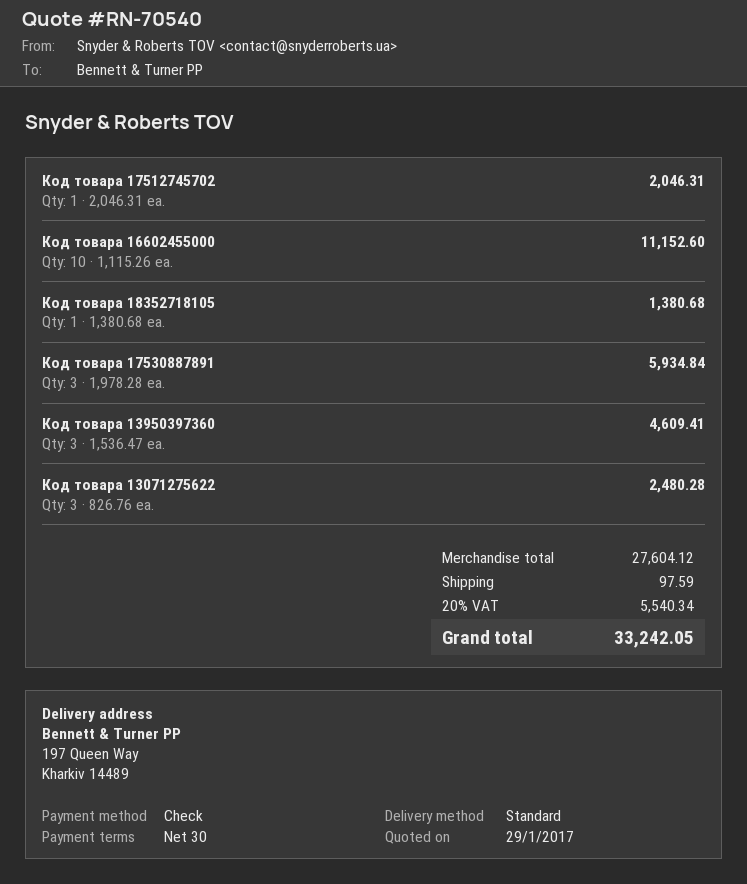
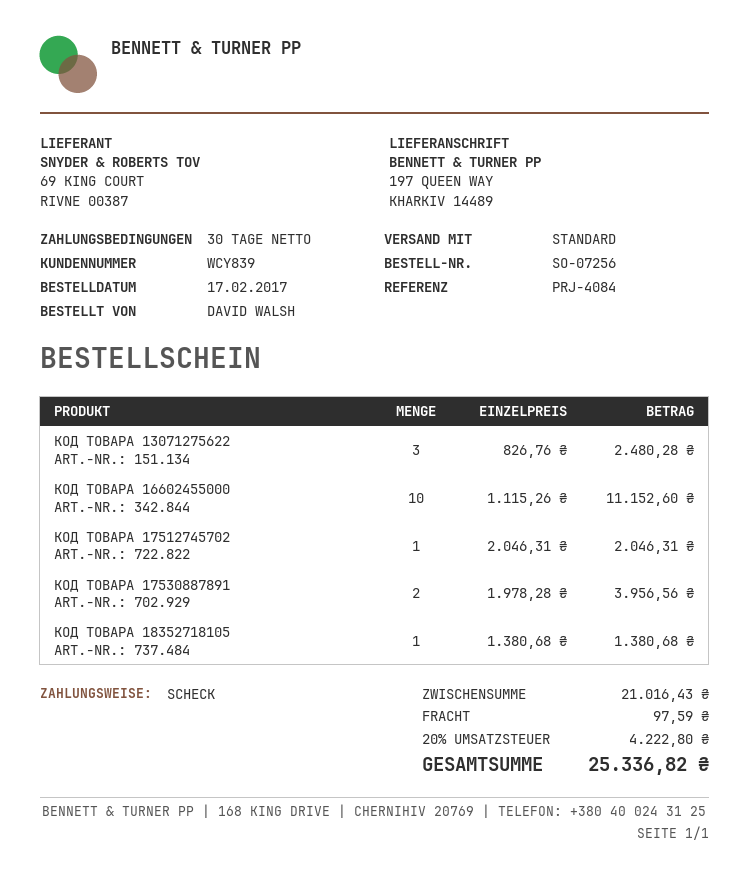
Код товара 17530887891: 3 x 1978.28 = 5934.84 -> 2 x 1978.28 = 3956.56
Код товара 13950397360: 3 x 1536.47 = 4609.41 -> none
subtotal: 27604.12 -> 21016.43
tax: 20% = 5540.34 -> 20% = 4222.80
total: 33242.05 -> 25336.82

